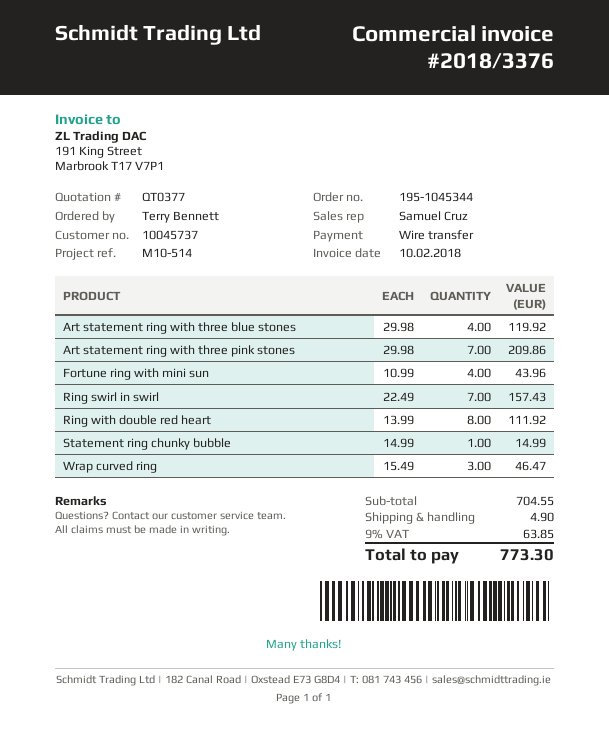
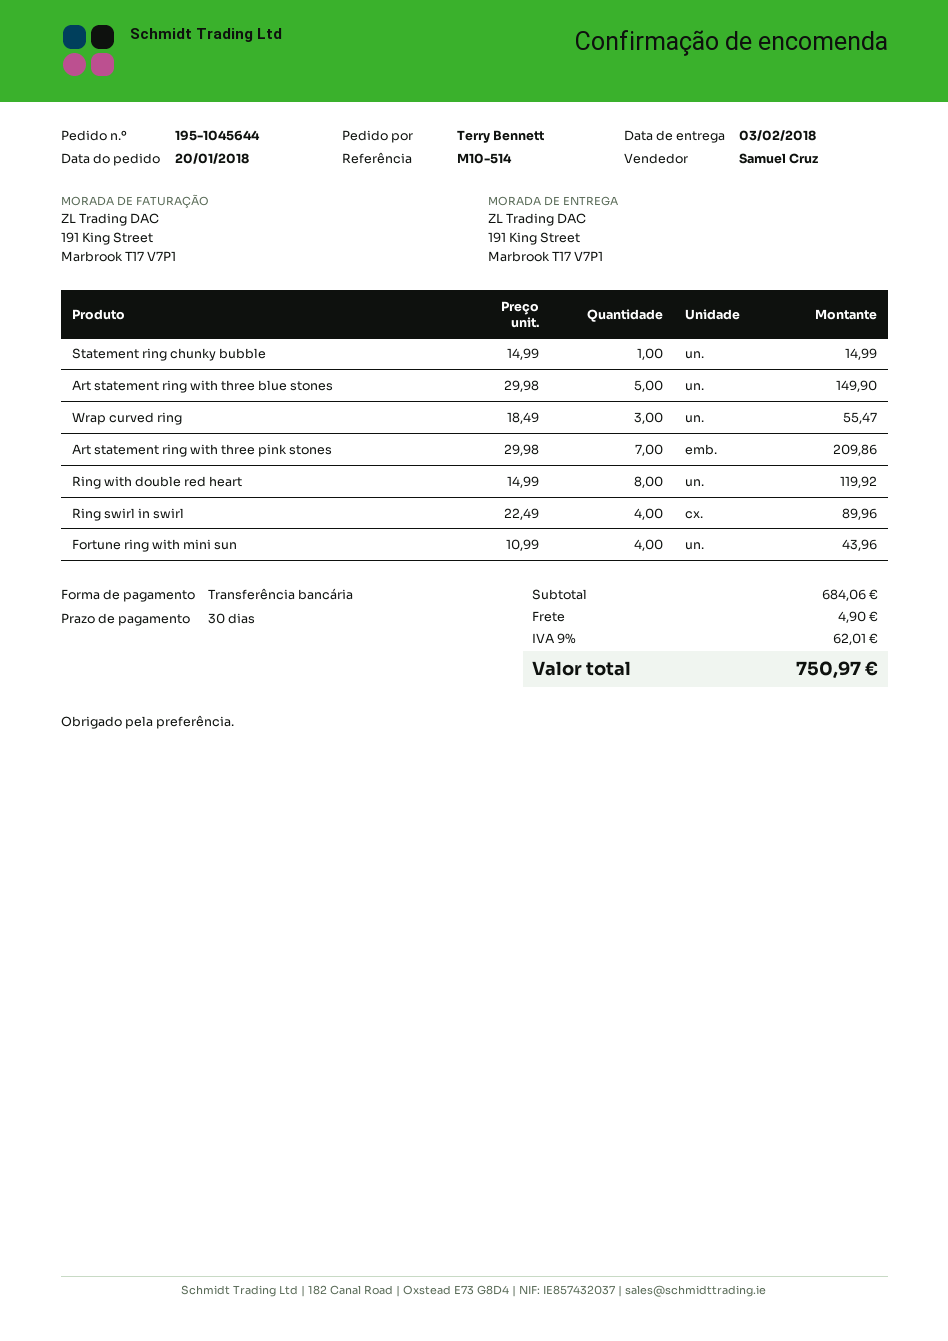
order number: 195-1045344 -> 195-1045644
Art statement ring with three blue stones: 4 x 29.98 = 119.92 -> 5 x 29.98 = 149.90
Ring swirl in swirl: 7 x 22.49 = 157.43 -> 4 x 22.49 = 89.96
Ring with double red heart: 8 x 13.99 = 111.92 -> 8 x 14.99 = 119.92
Wrap curved ring: 3 x 15.49 = 46.47 -> 3 x 18.49 = 55.47
subtotal: 704.55 -> 684.06
tax: 9% = 63.85 -> 9% = 62.01
total: 773.30 -> 750.97

